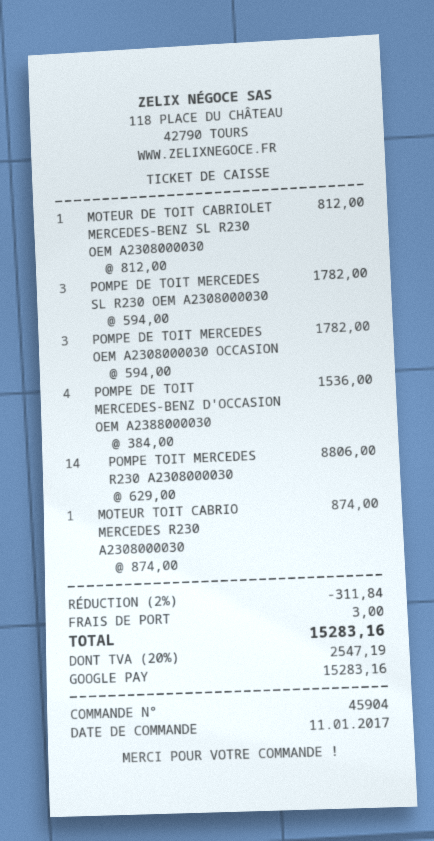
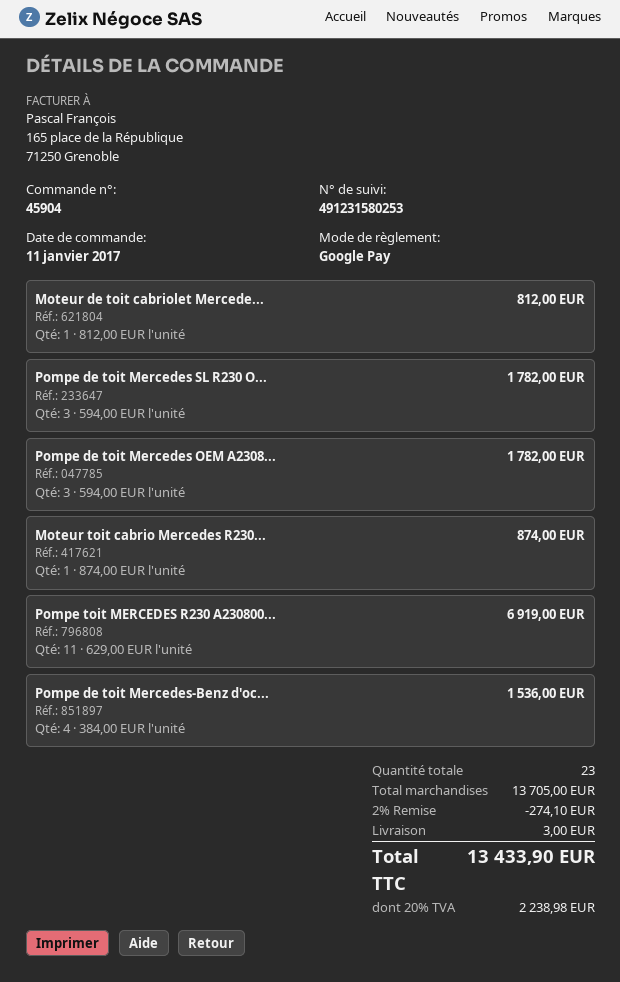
POMPE TOIT MERCEDES R230 A2308000030: 14 x 629.00 = 8806.00 -> 11 x 629.00 = 6919.00
discount: 2% = 311.84 -> 2% = 274.10
tax: 20% = 2547.19 -> 20% = 2238.98
total: 15283.16 -> 13433.90

